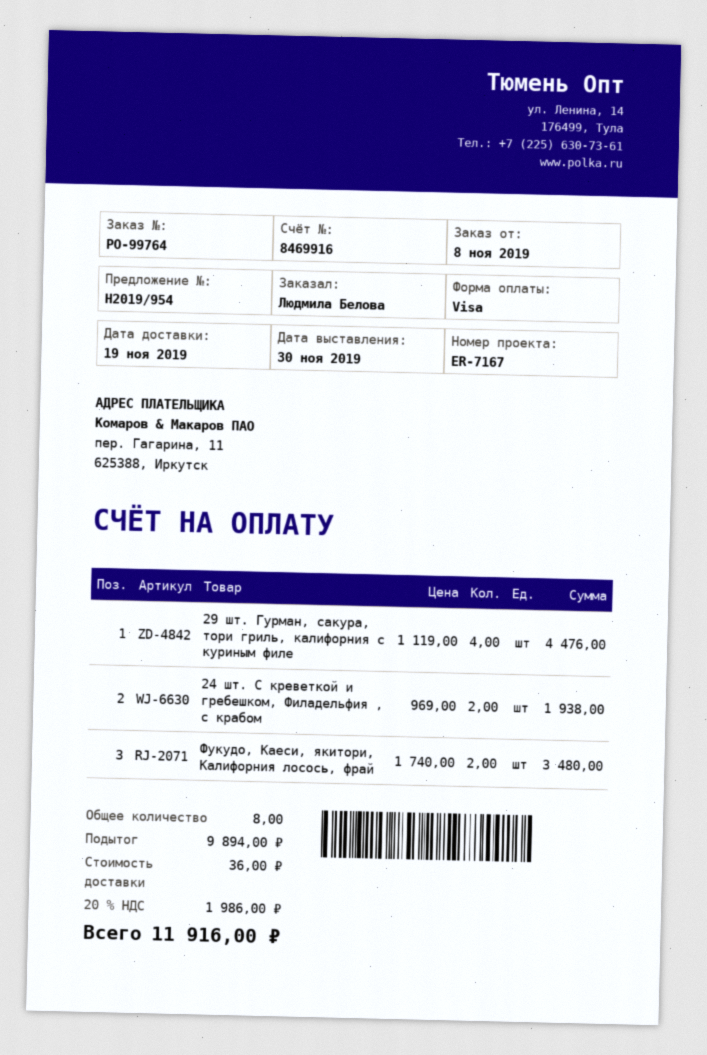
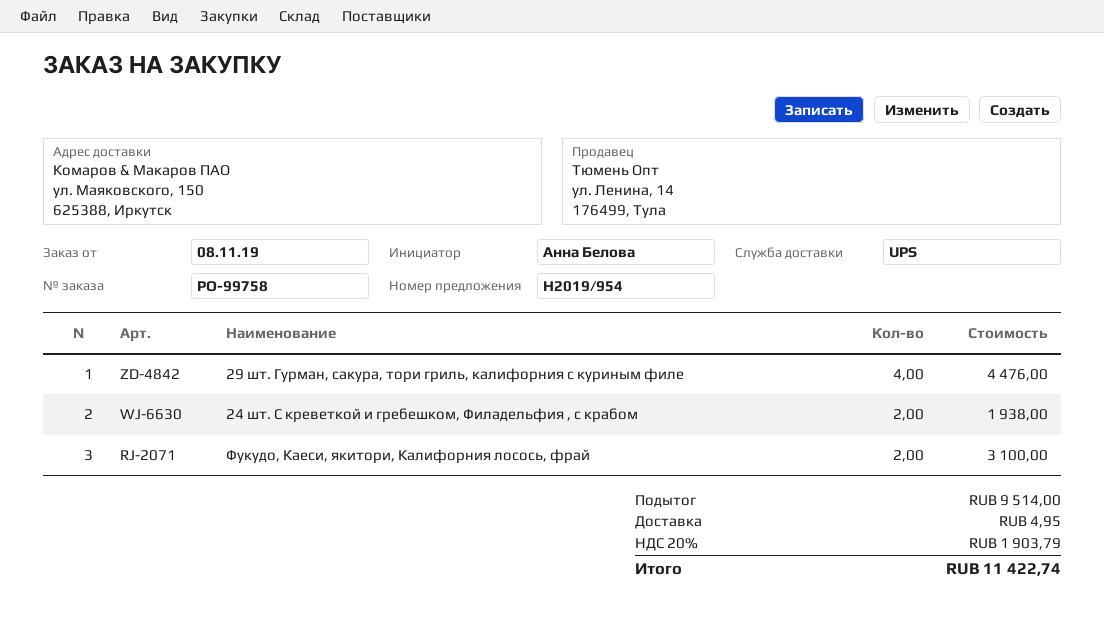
order number: PO-99764 -> PO-99758
ordered by: Людмила Белова -> Анна Белова
Фукудо, Каеси, якитори, Калифорния лосось, фрай: 2 for 3480.00 -> 2 for 3100.00
subtotal: 9894.00 -> 9514.00
shipping: 36.00 -> 4.95
tax: 20% = 1986.00 -> 20% = 1903.79
total: 11916.00 -> 11422.74

